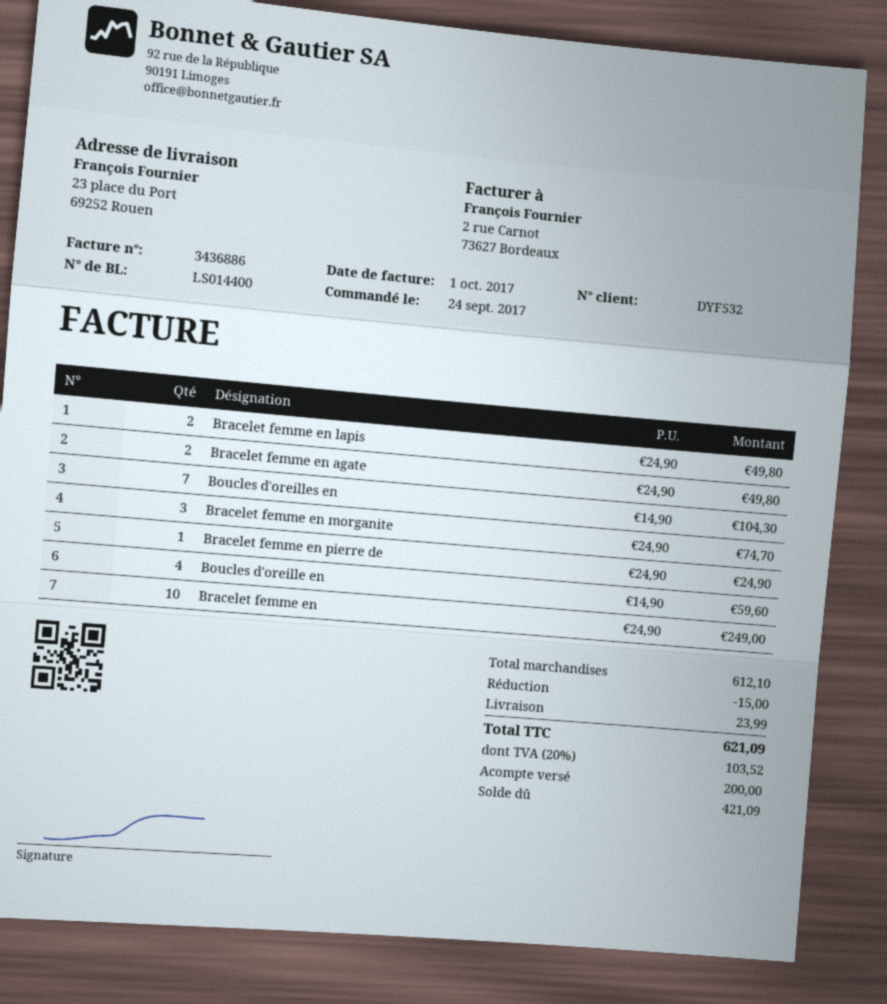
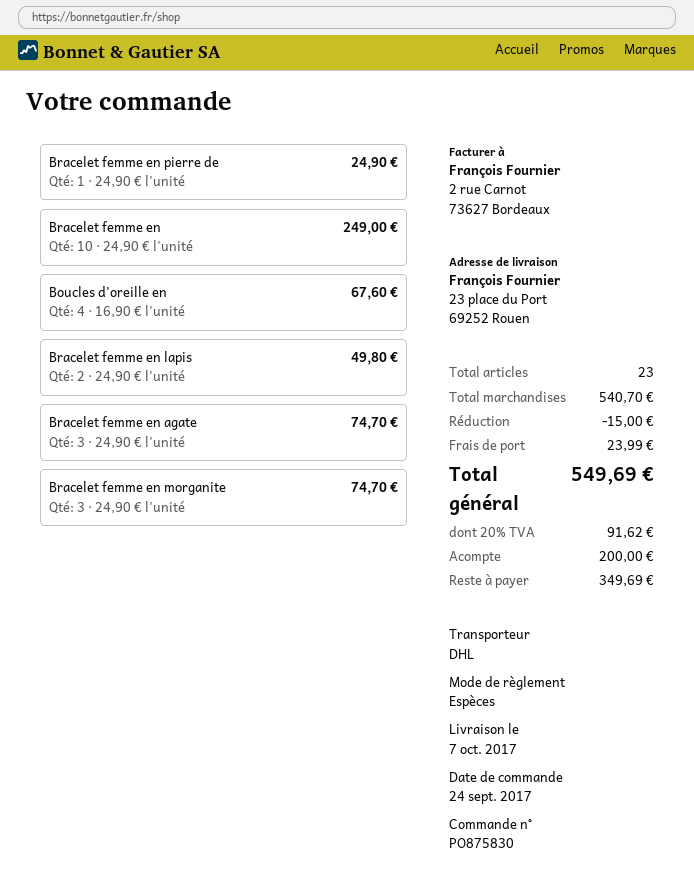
Bracelet femme en agate: 2 x 24.90 = 49.80 -> 3 x 24.90 = 74.70
Boucles d'oreilles en: 7 x 14.90 = 104.30 -> none
Boucles d'oreille en: 4 x 14.90 = 59.60 -> 4 x 16.90 = 67.60
subtotal: 612.10 -> 540.70
tax: 20% = 103.52 -> 20% = 91.62
total: 621.09 -> 549.69
balance: 421.09 -> 349.69

